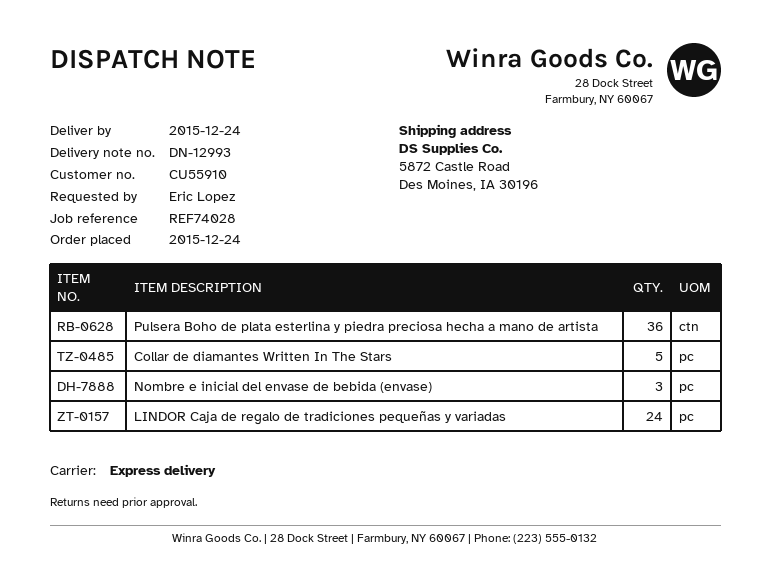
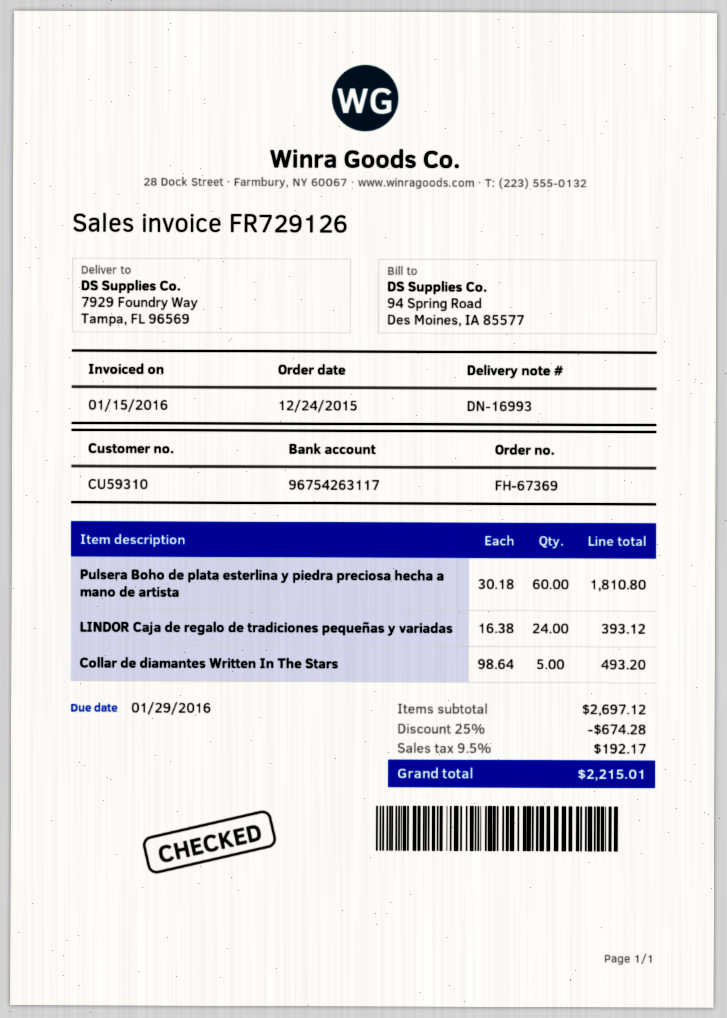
delivery note number: DN-12993 -> DN-16993
customer number: CU55910 -> CU59310
ship to: 5872 Castle Road, Des Moines, IA 30196 -> 7929 Foundry Way, Tampa, FL 96569
Pulsera Boho de plata esterlina y piedra preciosa hecha a mano de artista: 36 -> 60
Nombre e inicial del envase de bebida (envase): 3 -> none

